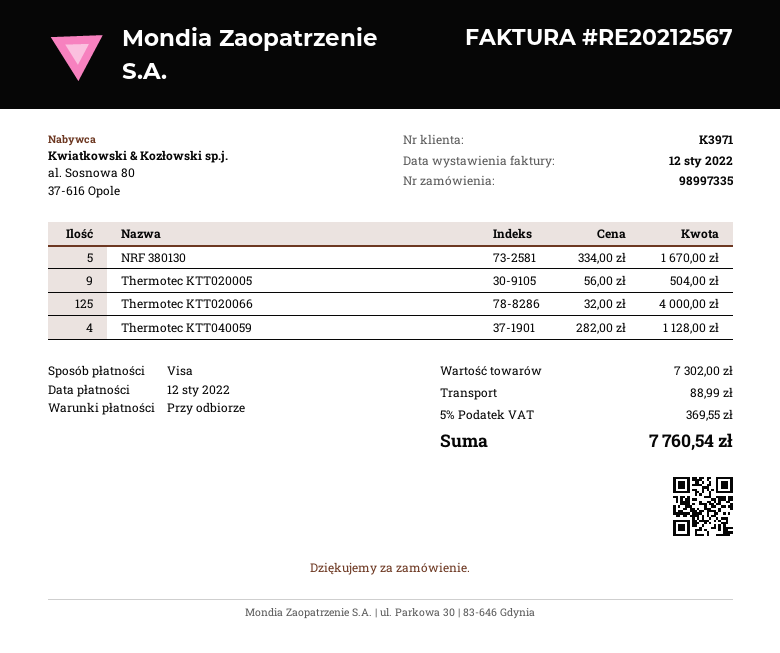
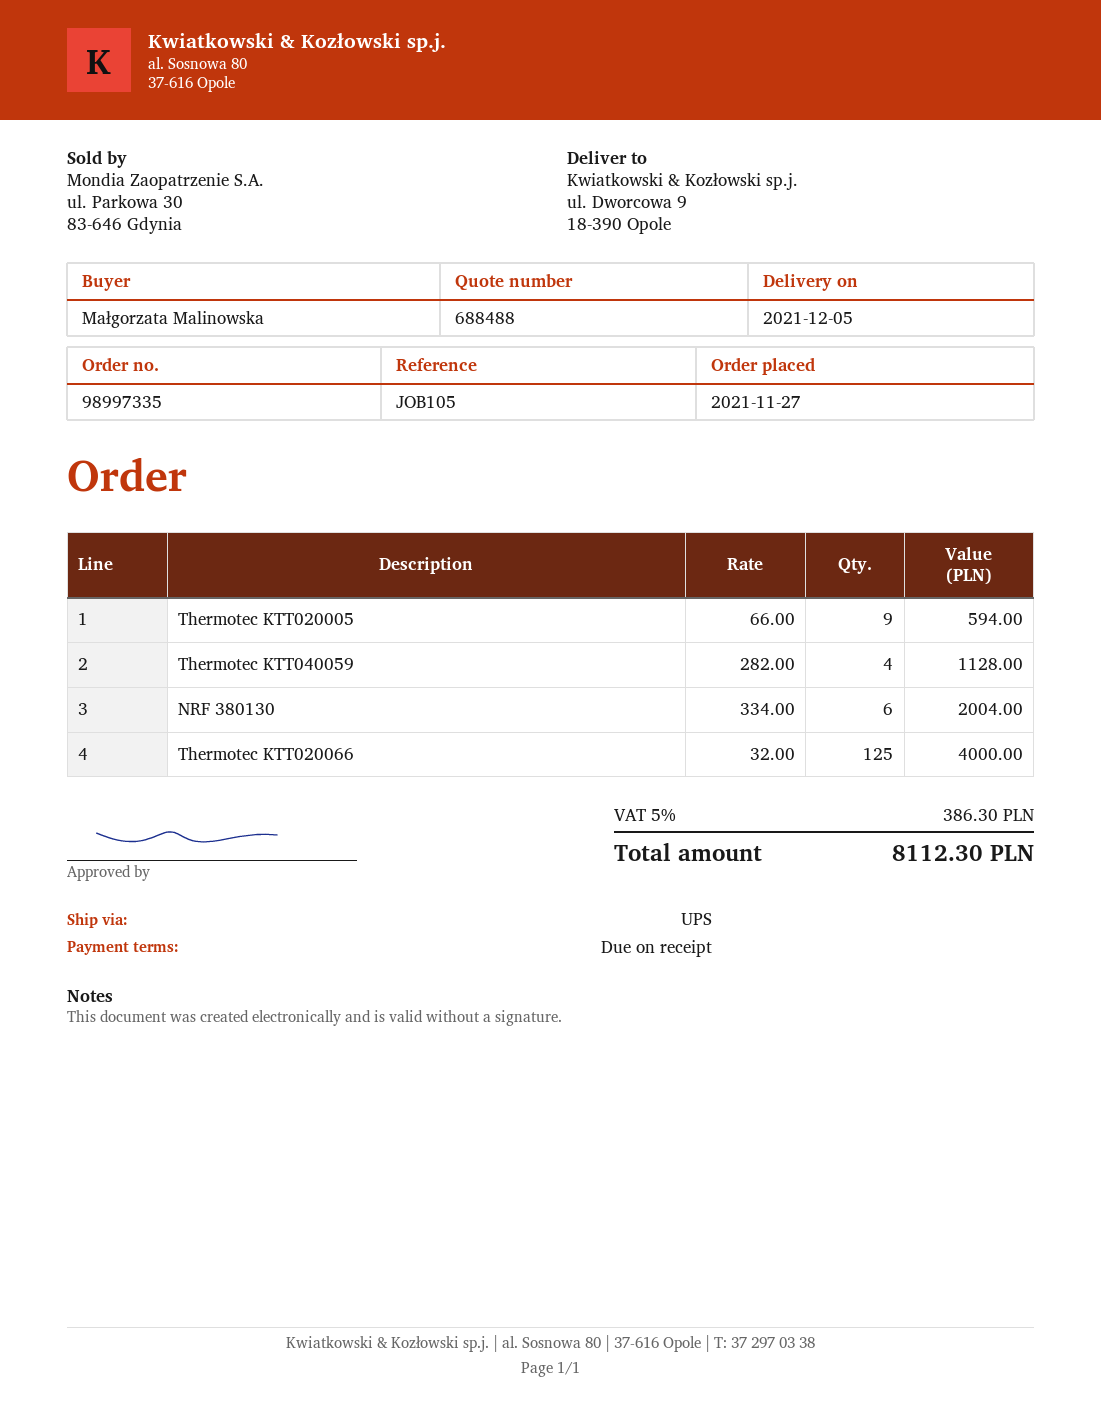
NRF 380130: 5 x 334.00 = 1670.00 -> 6 x 334.00 = 2004.00
Thermotec KTT020005: 9 x 56.00 = 504.00 -> 9 x 66.00 = 594.00
shipping: 88.99 -> none
tax: 5% = 369.55 -> 5% = 386.30
total: 7760.54 -> 8112.30

